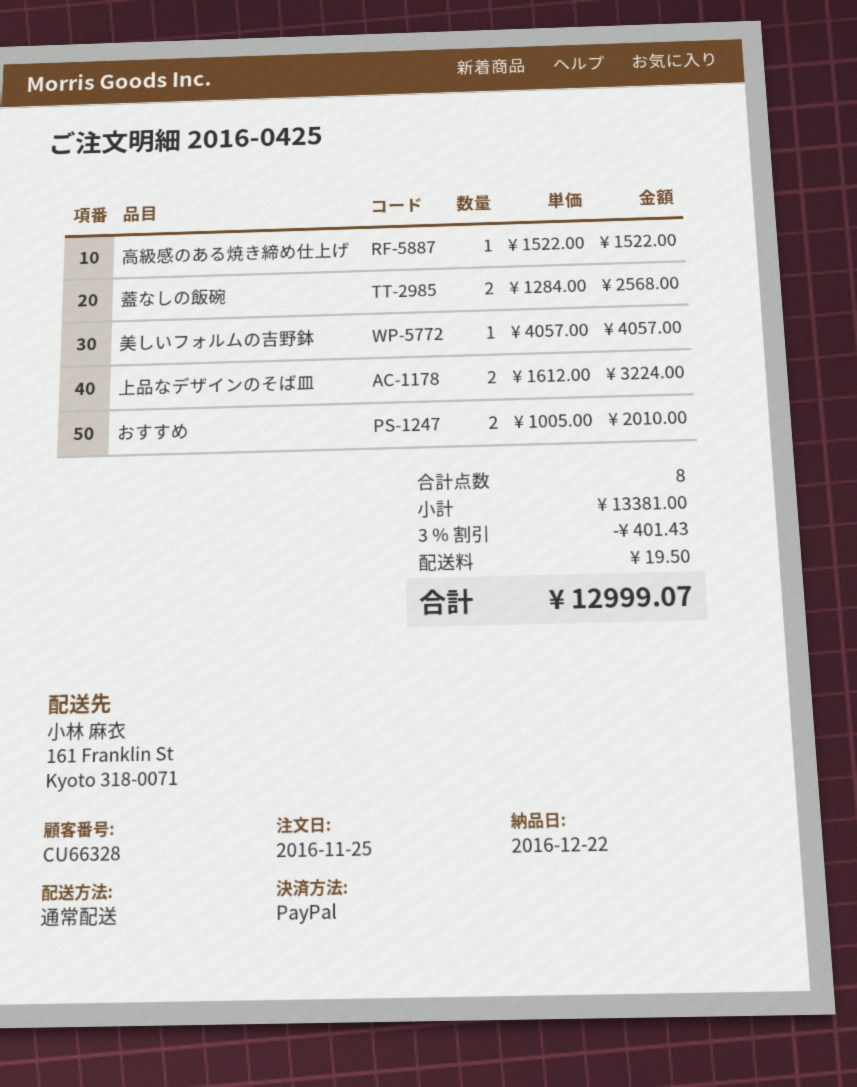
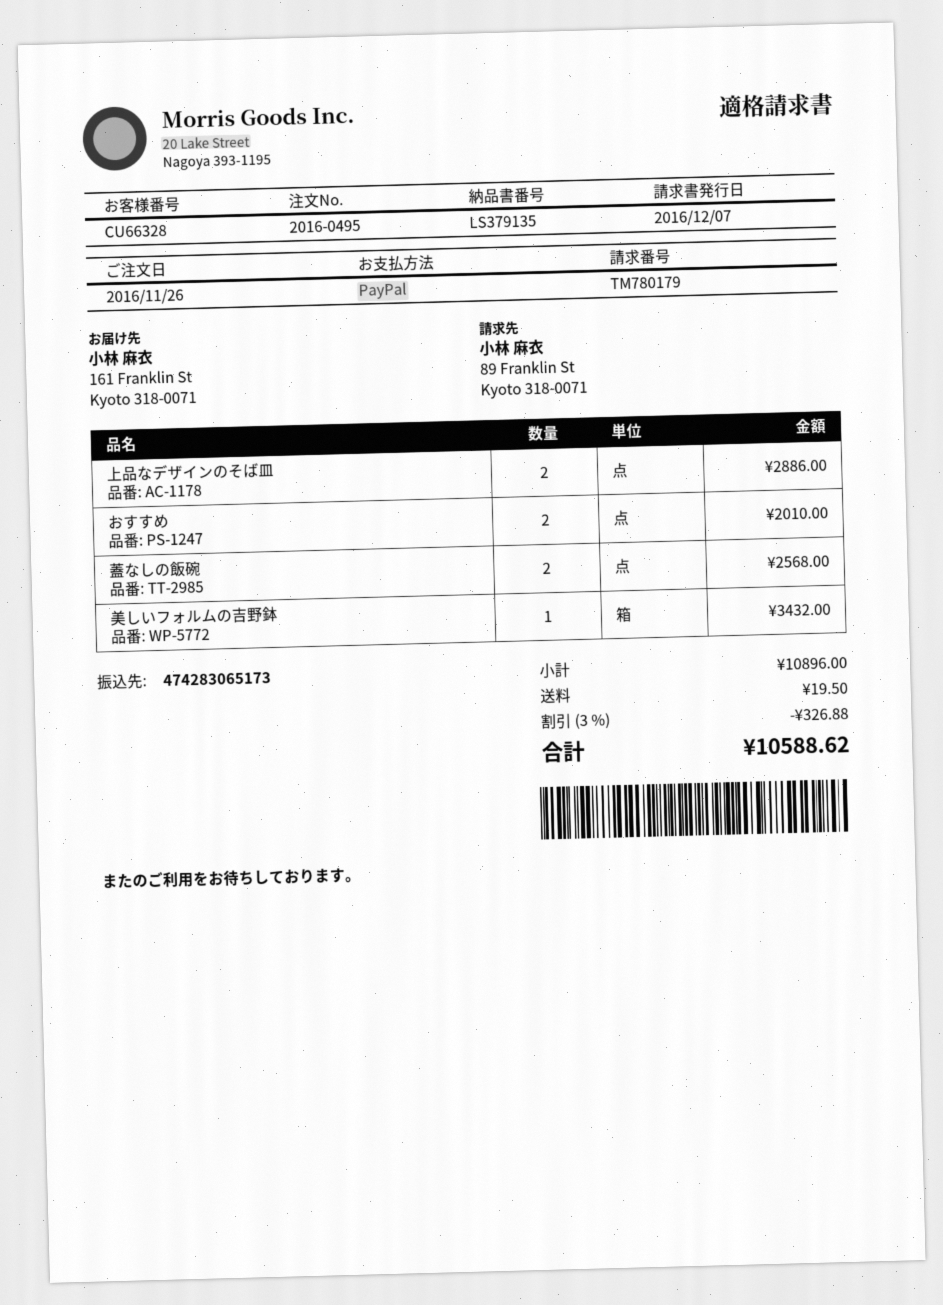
order number: 2016-0425 -> 2016-0495
order date: 2016-11-25 -> 2016-11-26
高級感のある焼き締め仕上げ: 1 for 1522.00 -> none
美しいフォルムの吉野鉢: 1 for 4057.00 -> 1 for 3432.00
上品なデザインのそば皿: 2 for 3224.00 -> 2 for 2886.00
subtotal: 13381.00 -> 10896.00
discount: 3% = 401.43 -> 3% = 326.88
total: 12999.07 -> 10588.62

